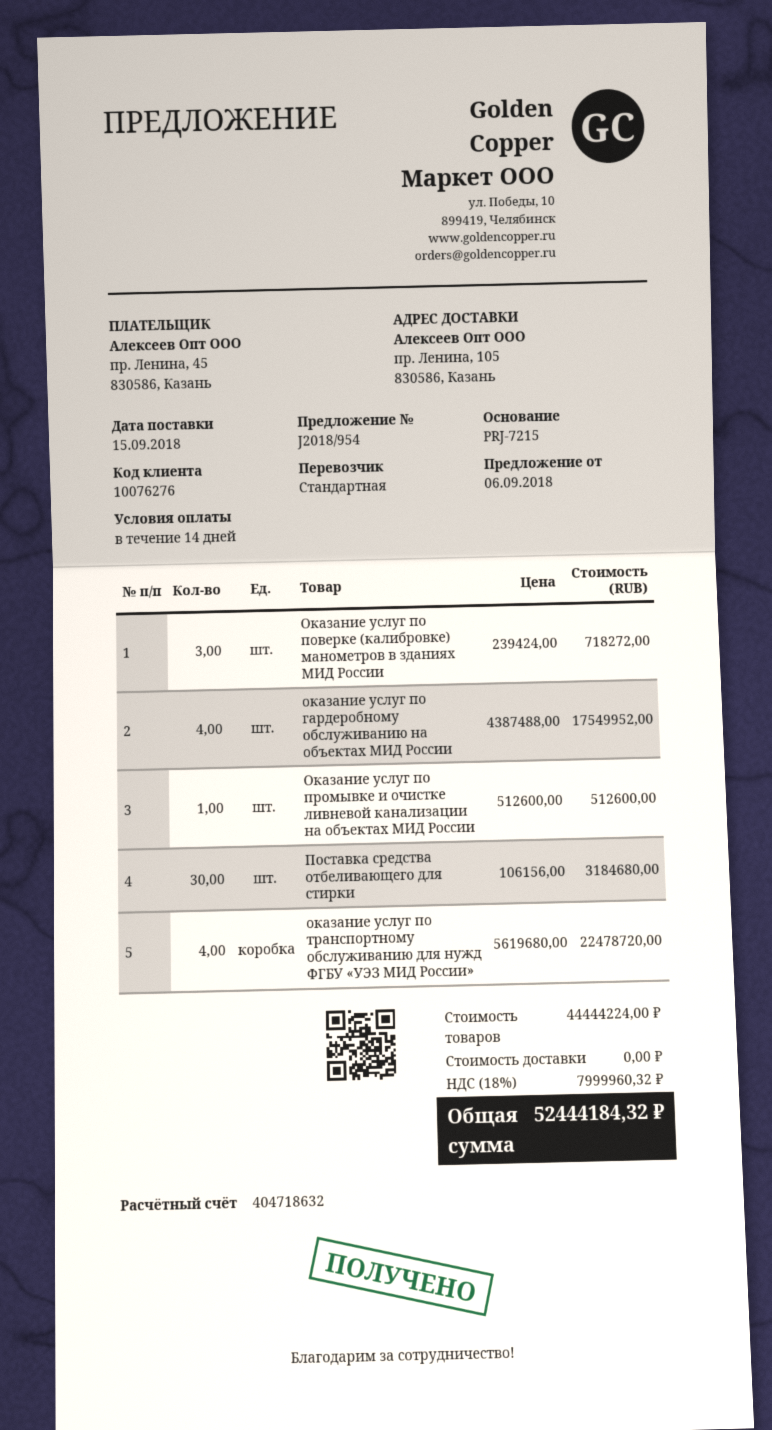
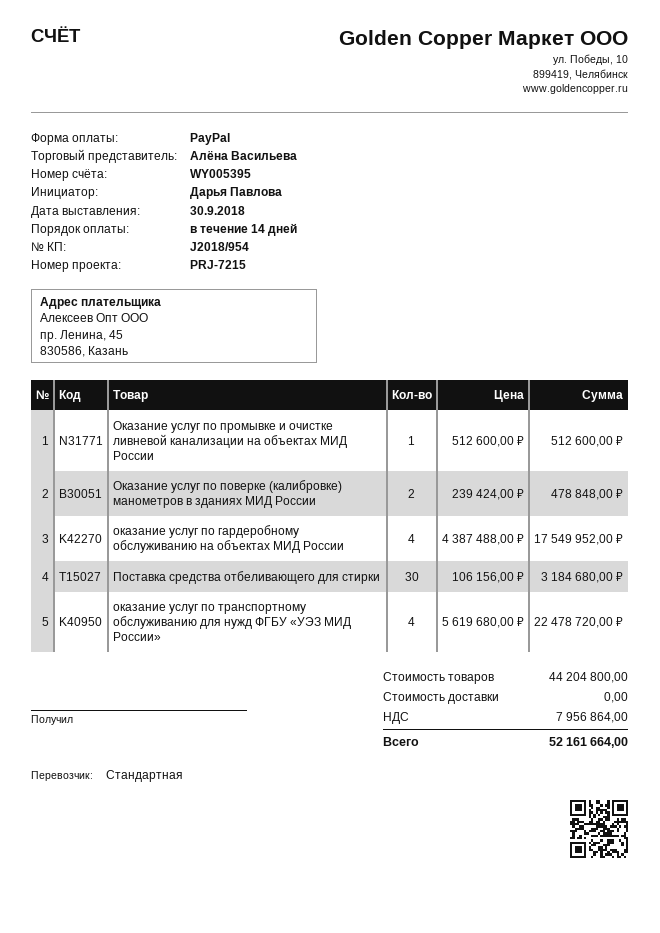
Оказание услуг по поверке (калибровке) манометров в зданиях МИД России: 3 x 239424.00 = 718272.00 -> 2 x 239424.00 = 478848.00
subtotal: 44444224.00 -> 44204800.00
tax: 7999960.32 -> 7956864.00
total: 52444184.32 -> 52161664.00

